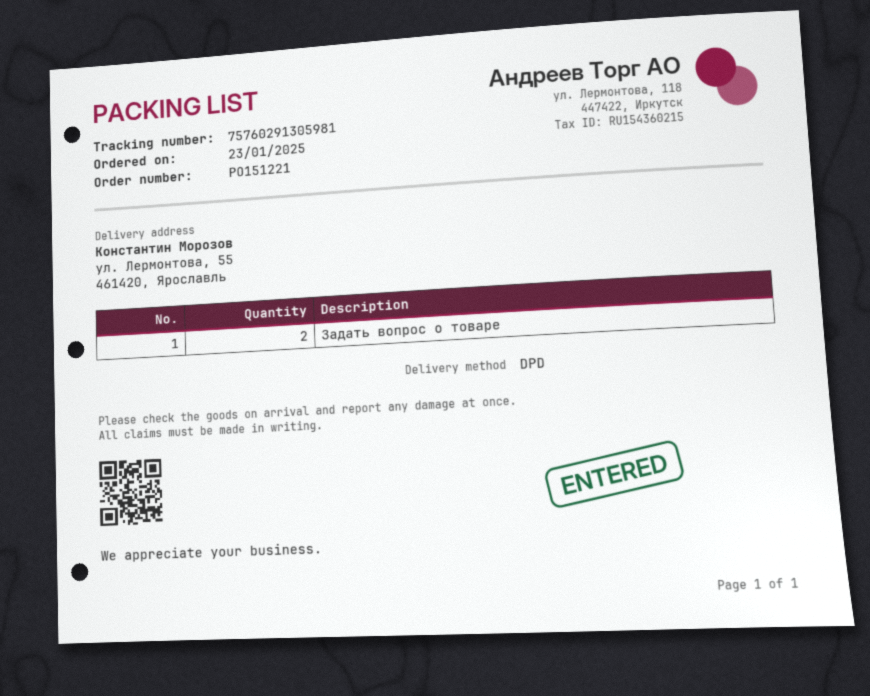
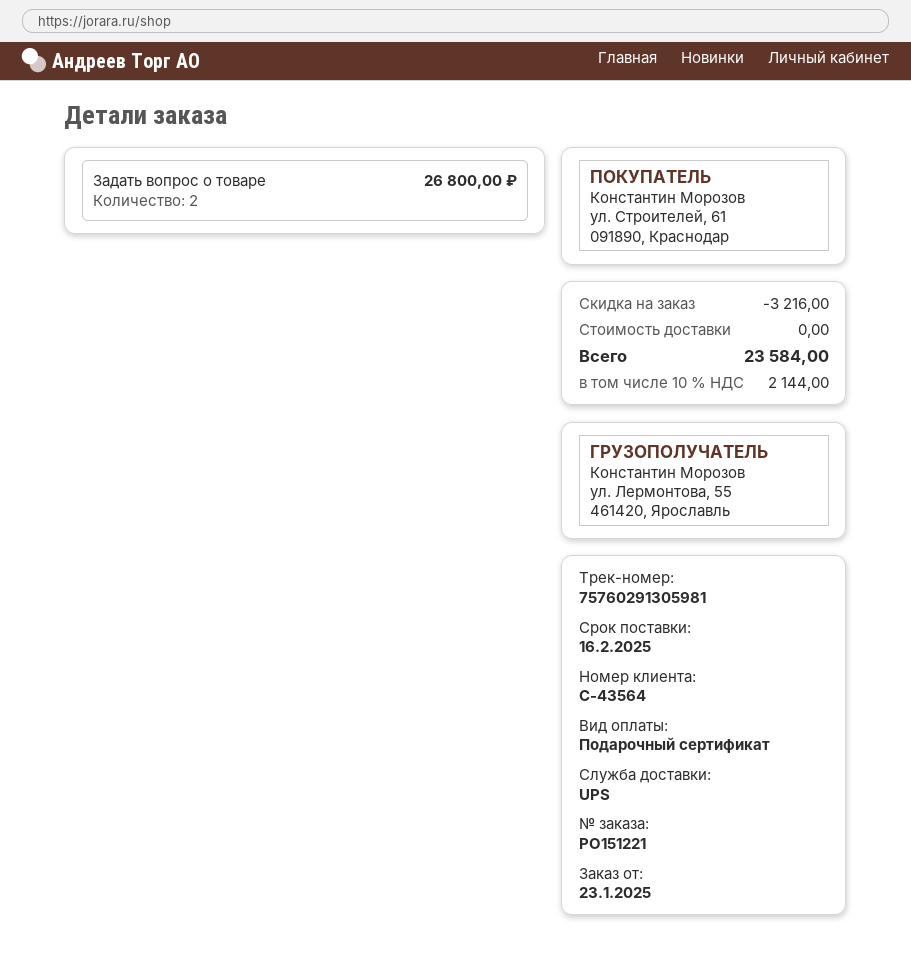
shipping method: DPD -> UPS

